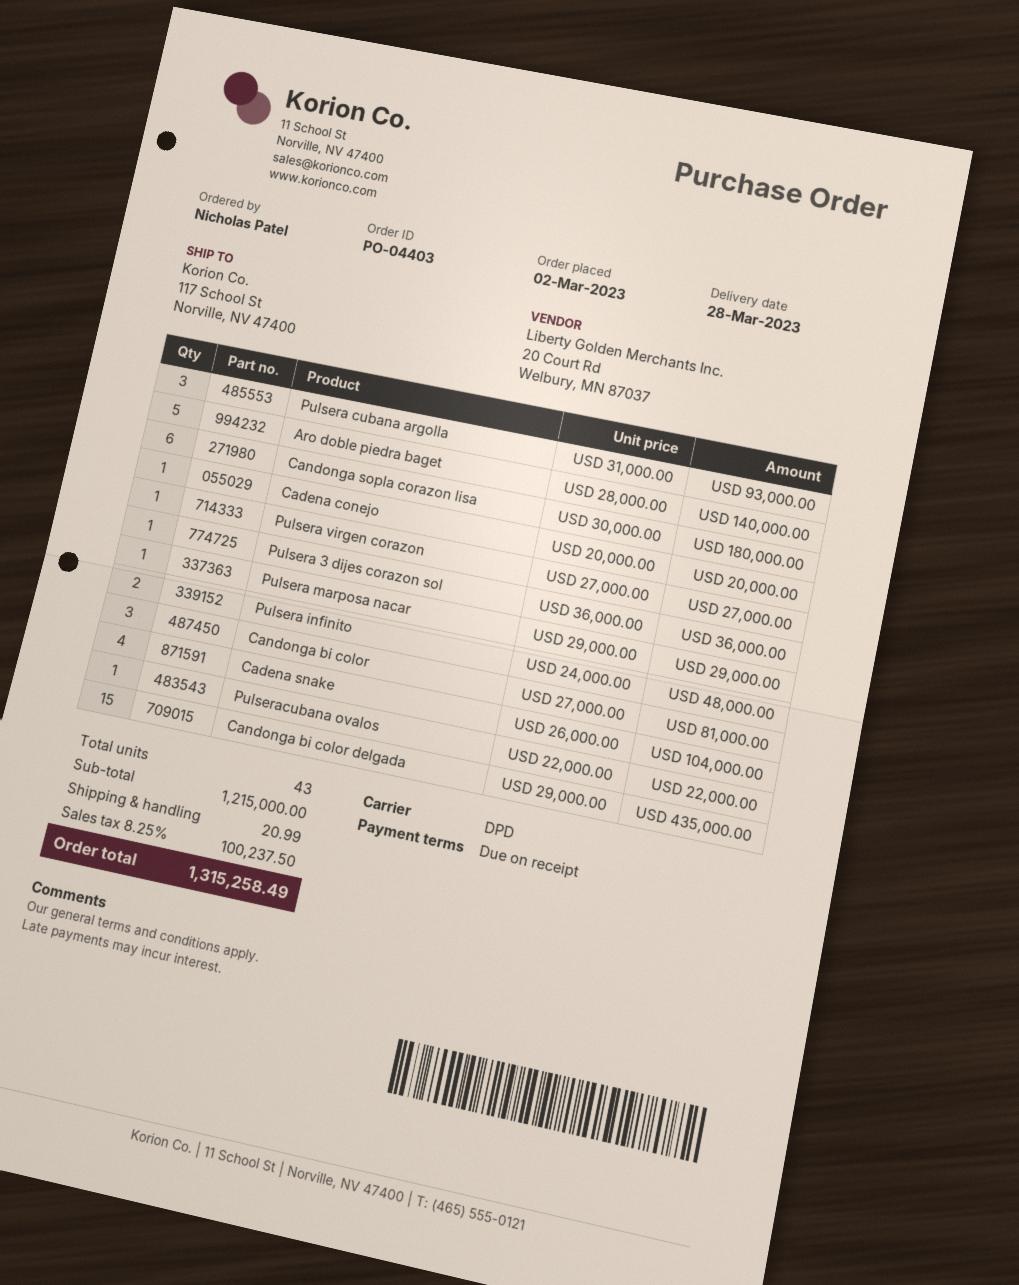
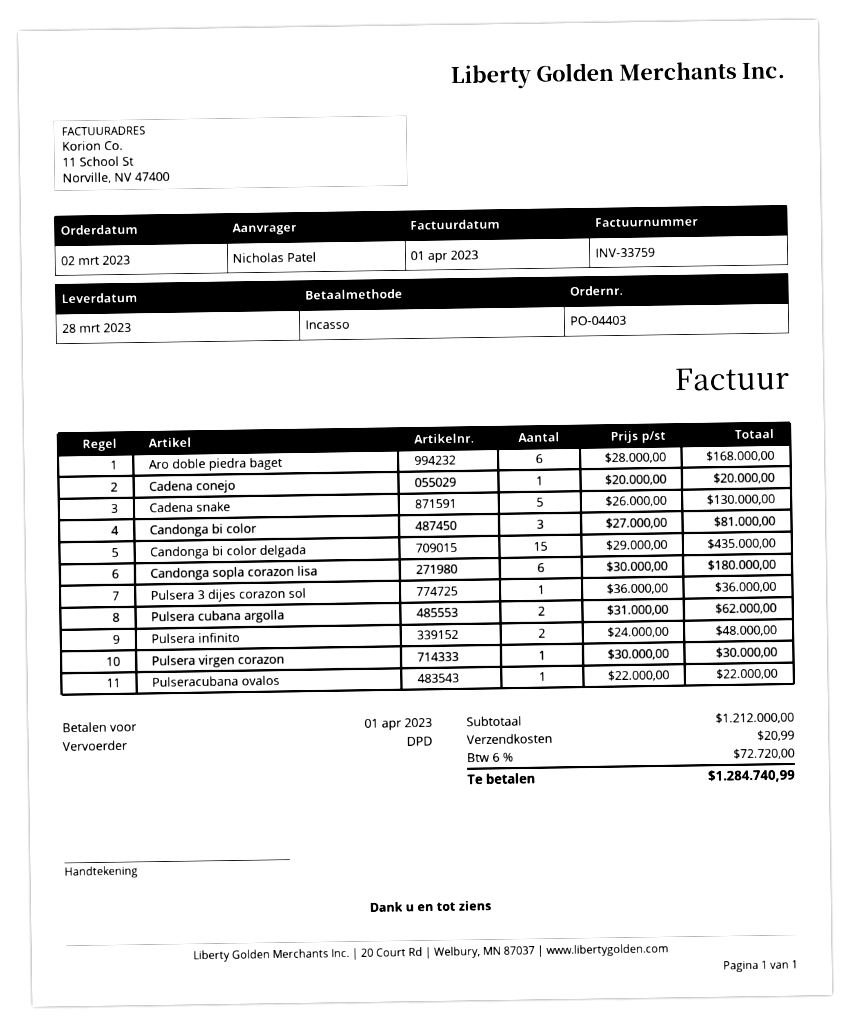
Pulsera cubana argolla: 3 x 31000.00 = 93000.00 -> 2 x 31000.00 = 62000.00
Aro doble piedra baget: 5 x 28000.00 = 140000.00 -> 6 x 28000.00 = 168000.00
Pulsera virgen corazon: 1 x 27000.00 = 27000.00 -> 1 x 30000.00 = 30000.00
Pulsera marposa nacar: 1 x 29000.00 = 29000.00 -> none
Cadena snake: 4 x 26000.00 = 104000.00 -> 5 x 26000.00 = 130000.00
subtotal: 1215000.00 -> 1212000.00
tax: 8.25% = 100237.50 -> 6% = 72720.00
total: 1315258.49 -> 1284740.99

